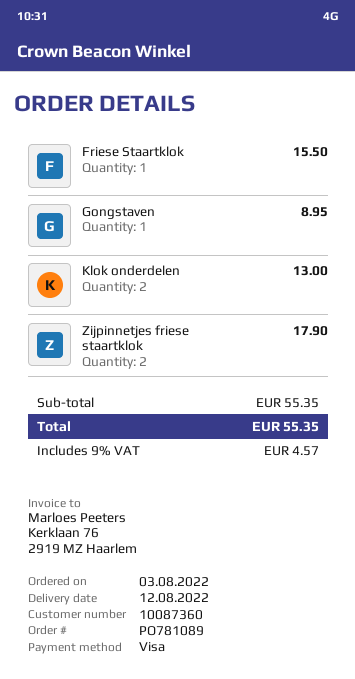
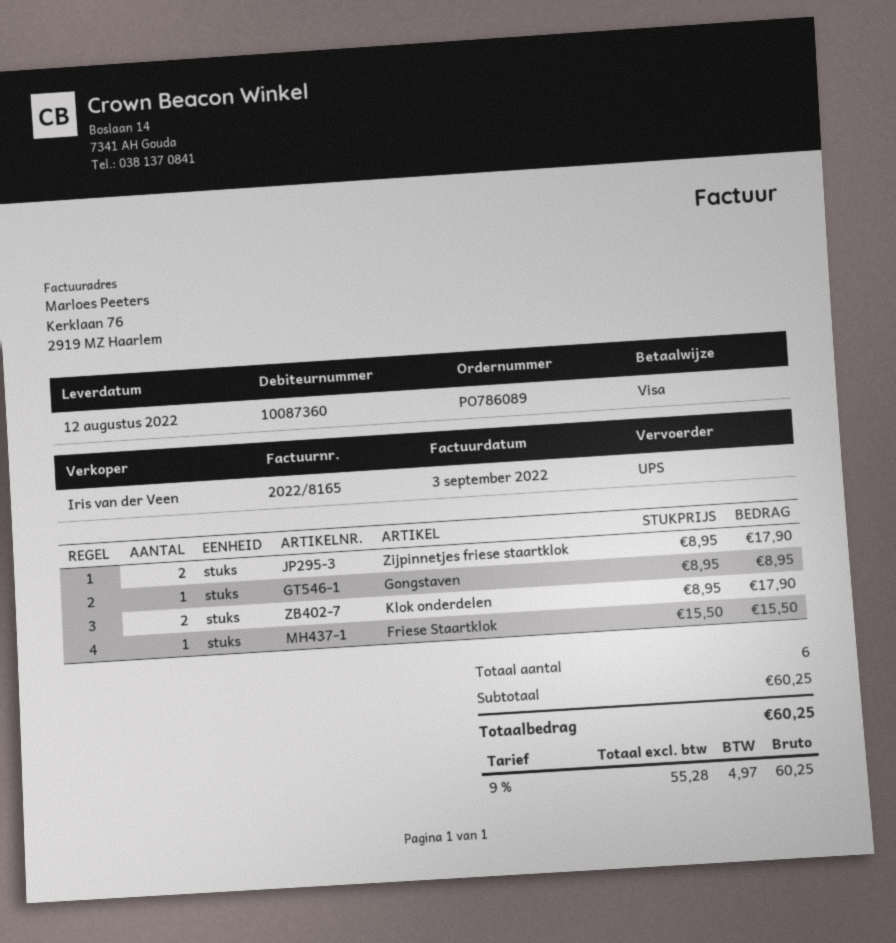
order number: PO781089 -> PO786089
Klok onderdelen: 2 for 13.00 -> 2 for 17.90
subtotal: 55.35 -> 60.25
tax: 9% = 4.57 -> 9% = 4.97
total: 55.35 -> 60.25

